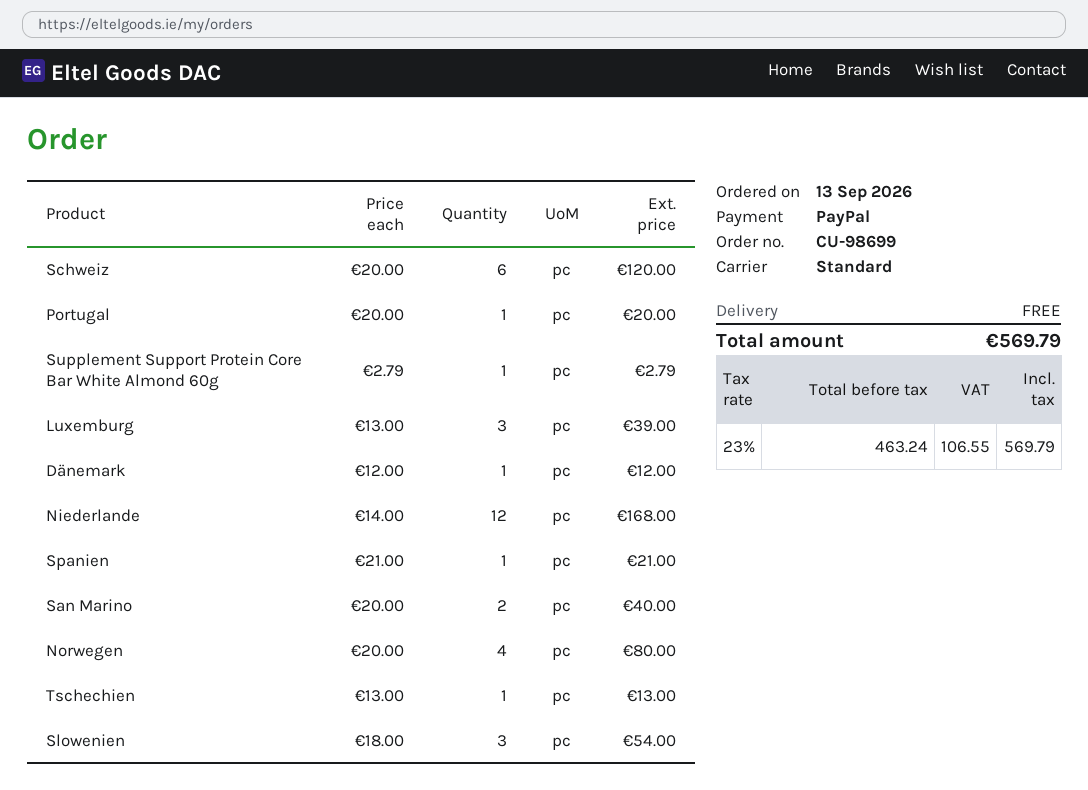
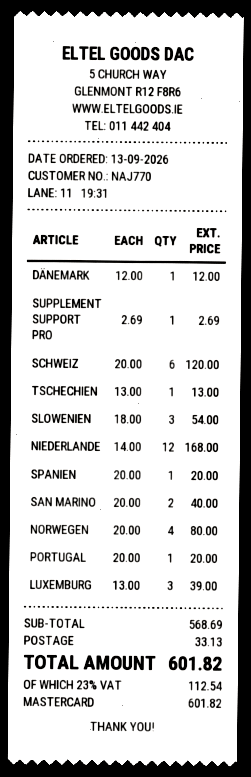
payment method: PayPal -> Mastercard
Supplement Support Protein Core Bar White Almond 60g: 1 x 2.79 = 2.79 -> 1 x 2.69 = 2.69
Spanien: 1 x 21.00 = 21.00 -> 1 x 20.00 = 20.00
shipping: 0.00 -> 33.13
tax: 23% = 106.55 -> 23% = 112.54
total: 569.79 -> 601.82

